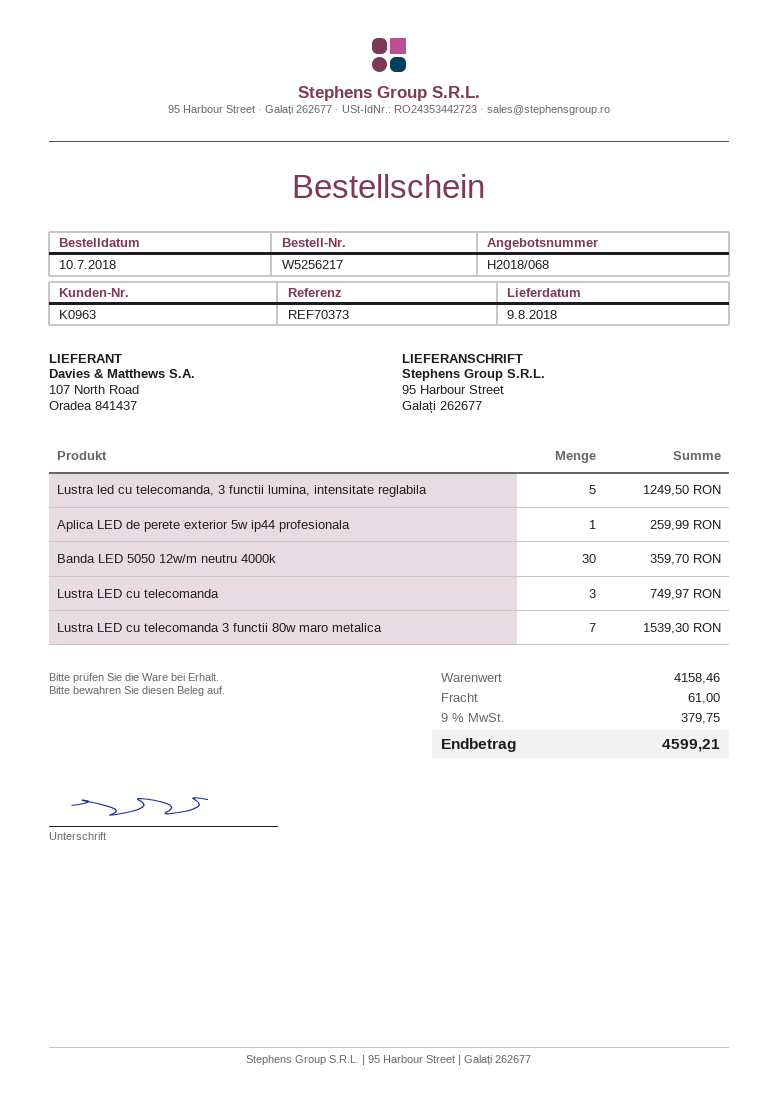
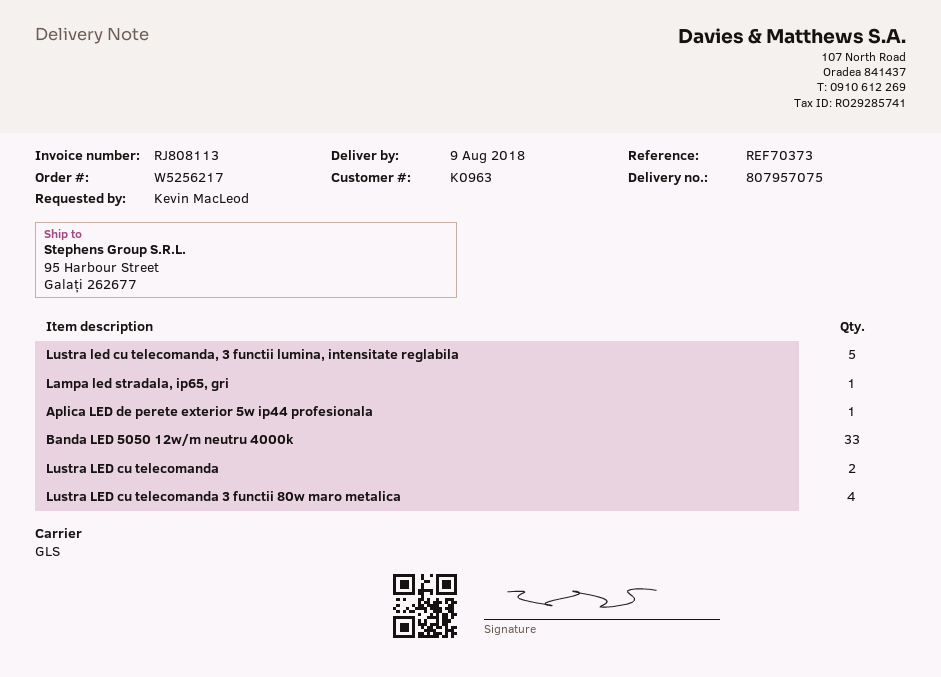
Banda LED 5050 12w/m neutru 4000k: 30 -> 33
Lustra LED cu telecomanda: 3 -> 2
Lustra LED cu telecomanda 3 functii 80w maro metalica: 7 -> 4
Lampa led stradala, ip65, gri: none -> 1

